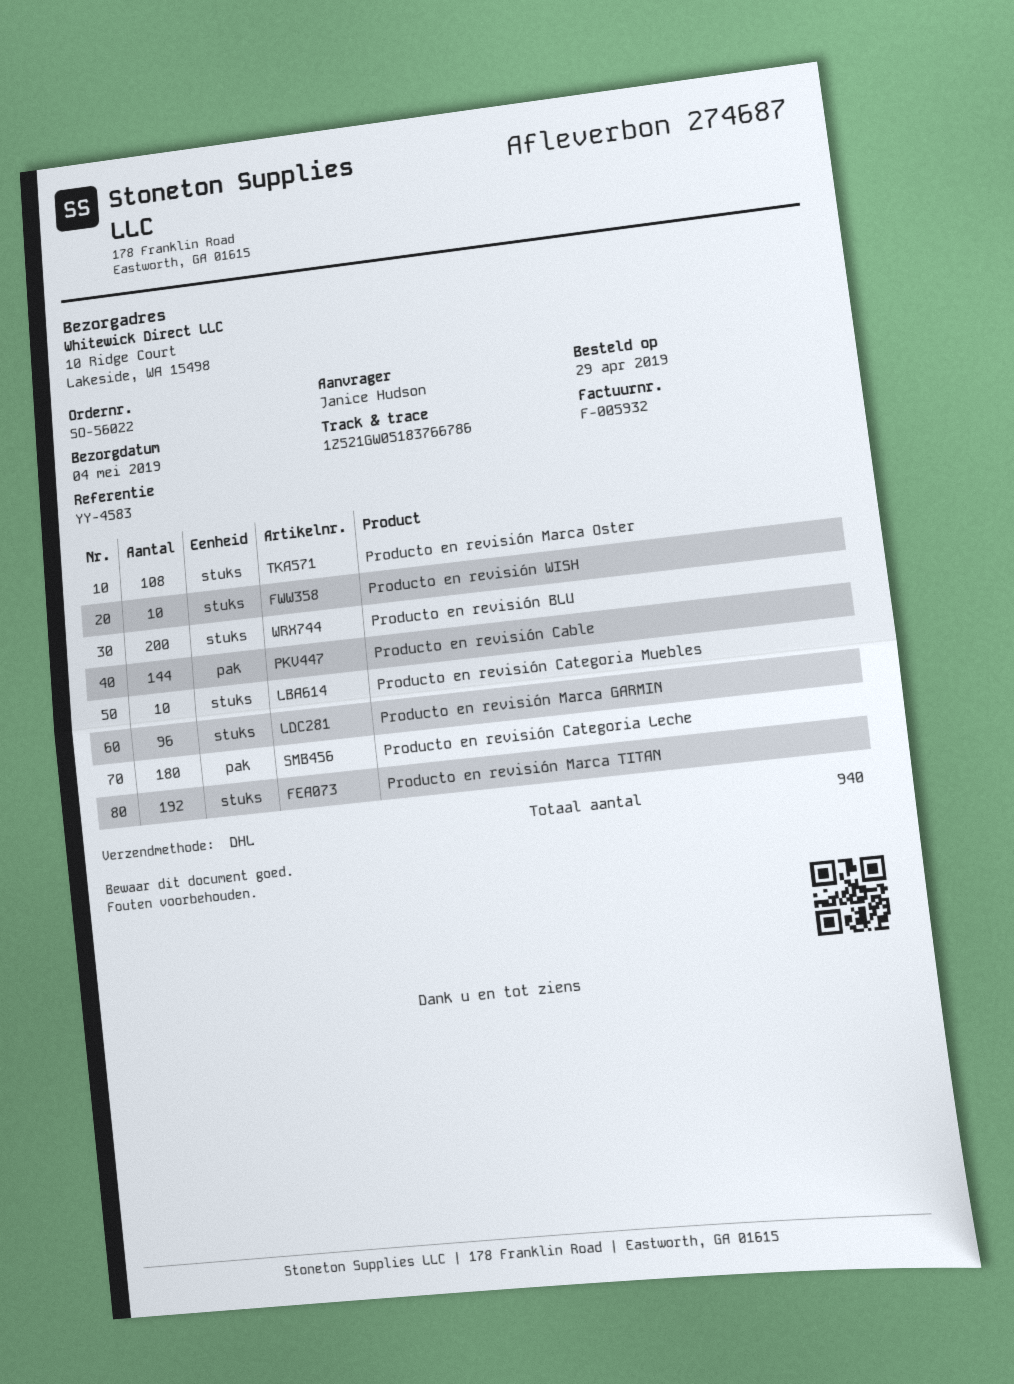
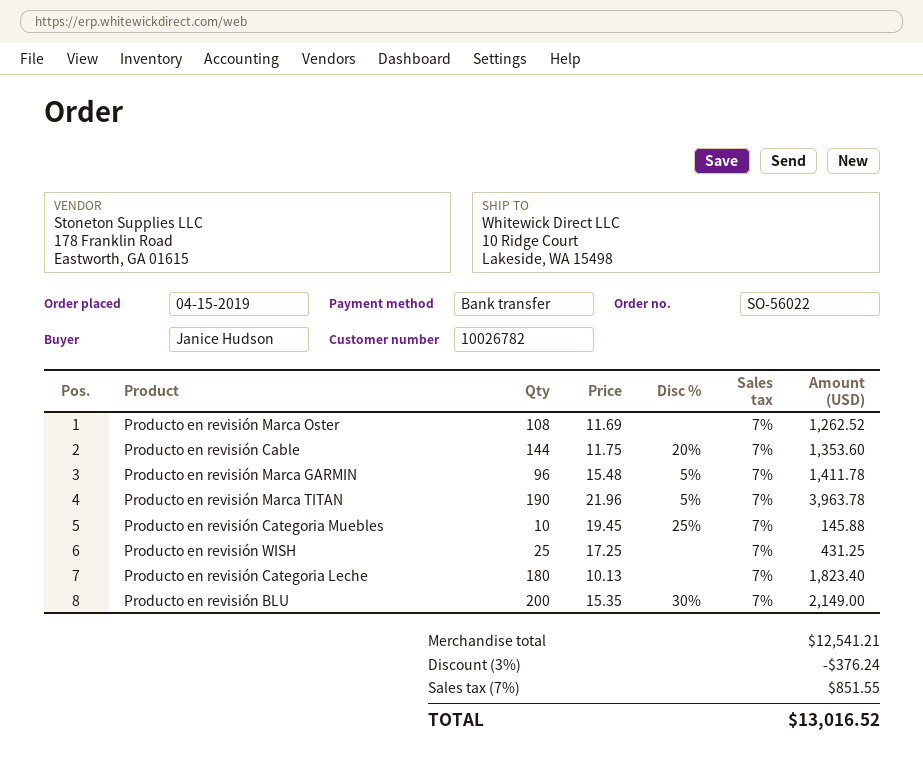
order date: 2019-04-29 -> 2019-04-15
Producto en revisión WISH: 10 -> 25
Producto en revisión Marca TITAN: 192 -> 190

